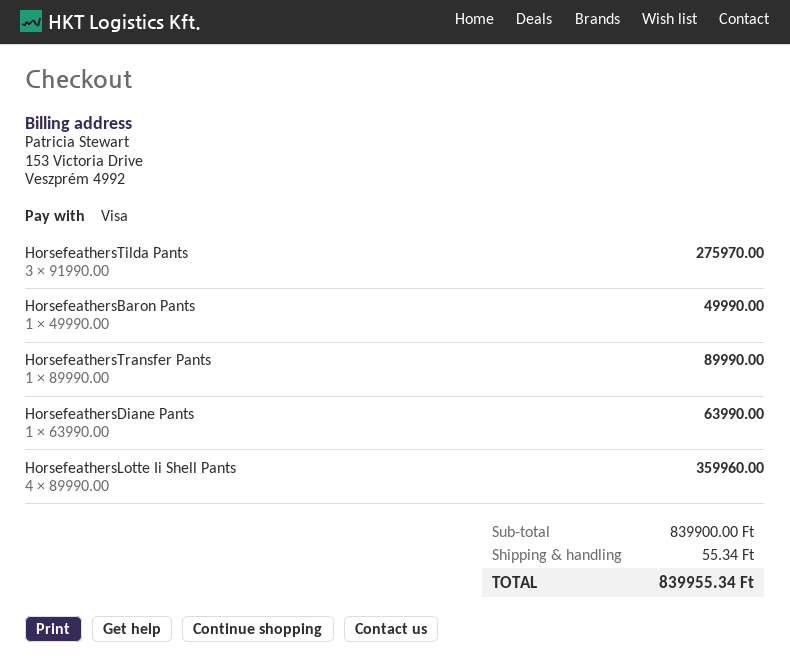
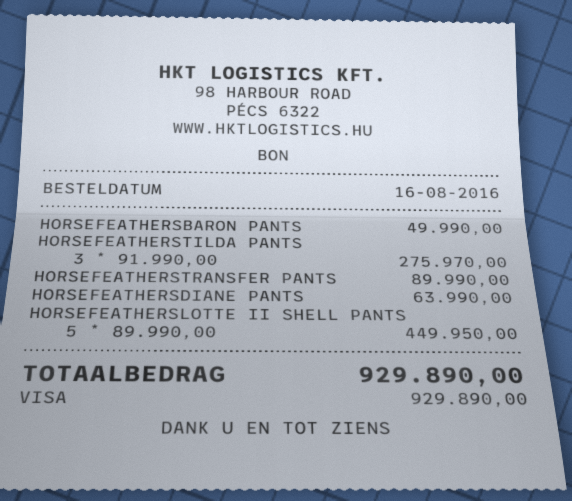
HorsefeathersLotte Ii Shell Pants: 4 x 89990.00 = 359960.00 -> 5 x 89990.00 = 449950.00
shipping: 55.34 -> none
total: 839955.34 -> 929890.00

